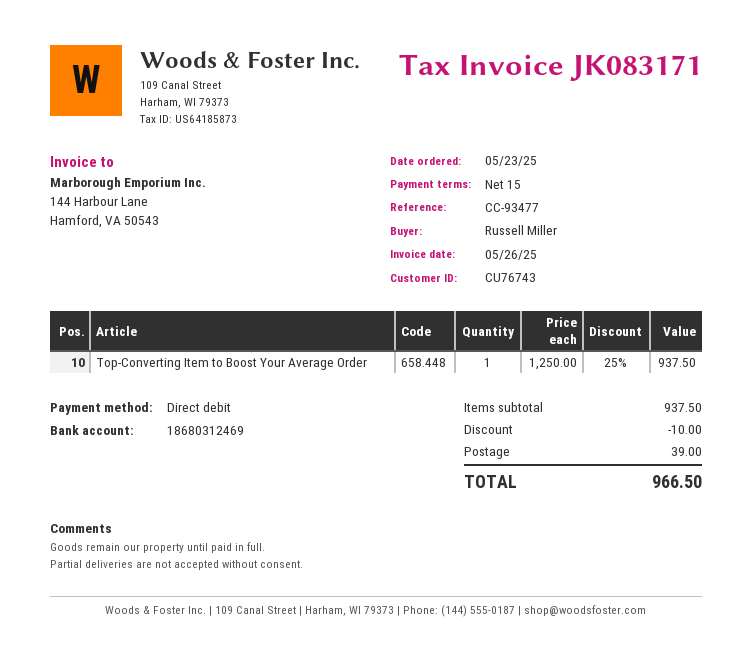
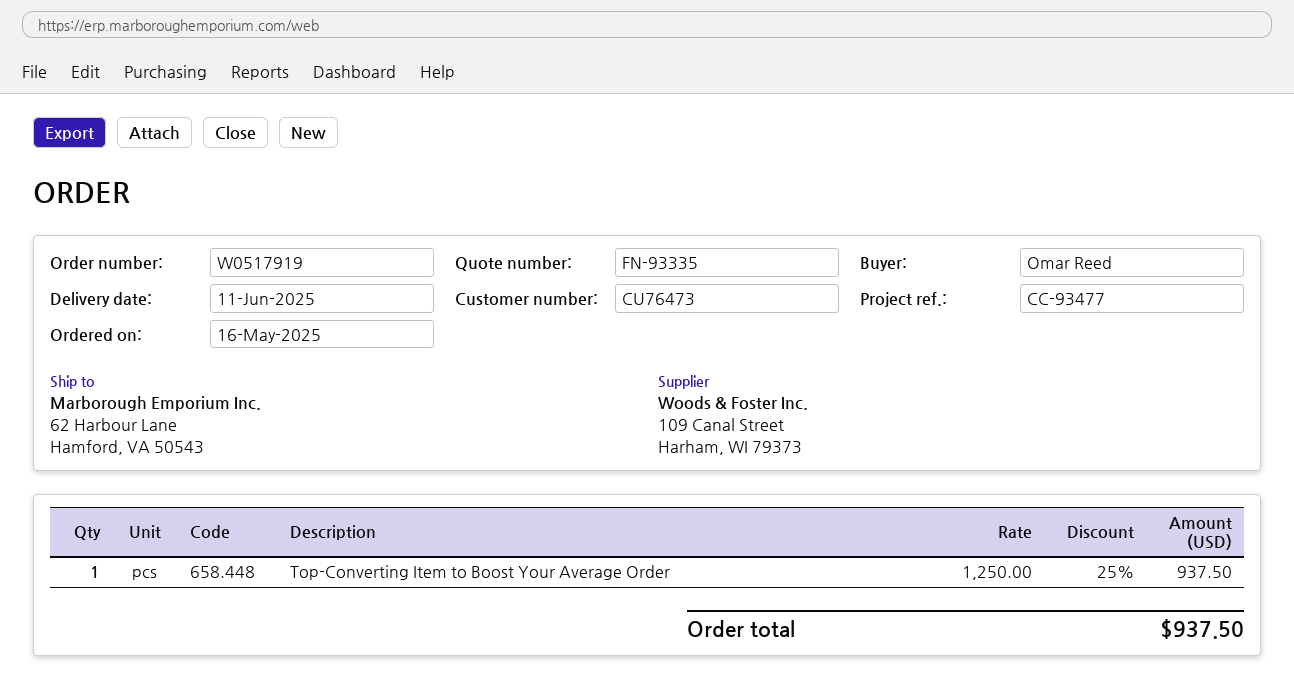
order date: 2025-05-23 -> 2025-05-16
customer number: CU76743 -> CU76473
ordered by: Russell Miller -> Omar Reed
discount: 10.00 -> none
shipping: 39.00 -> none
total: 966.50 -> 937.50

